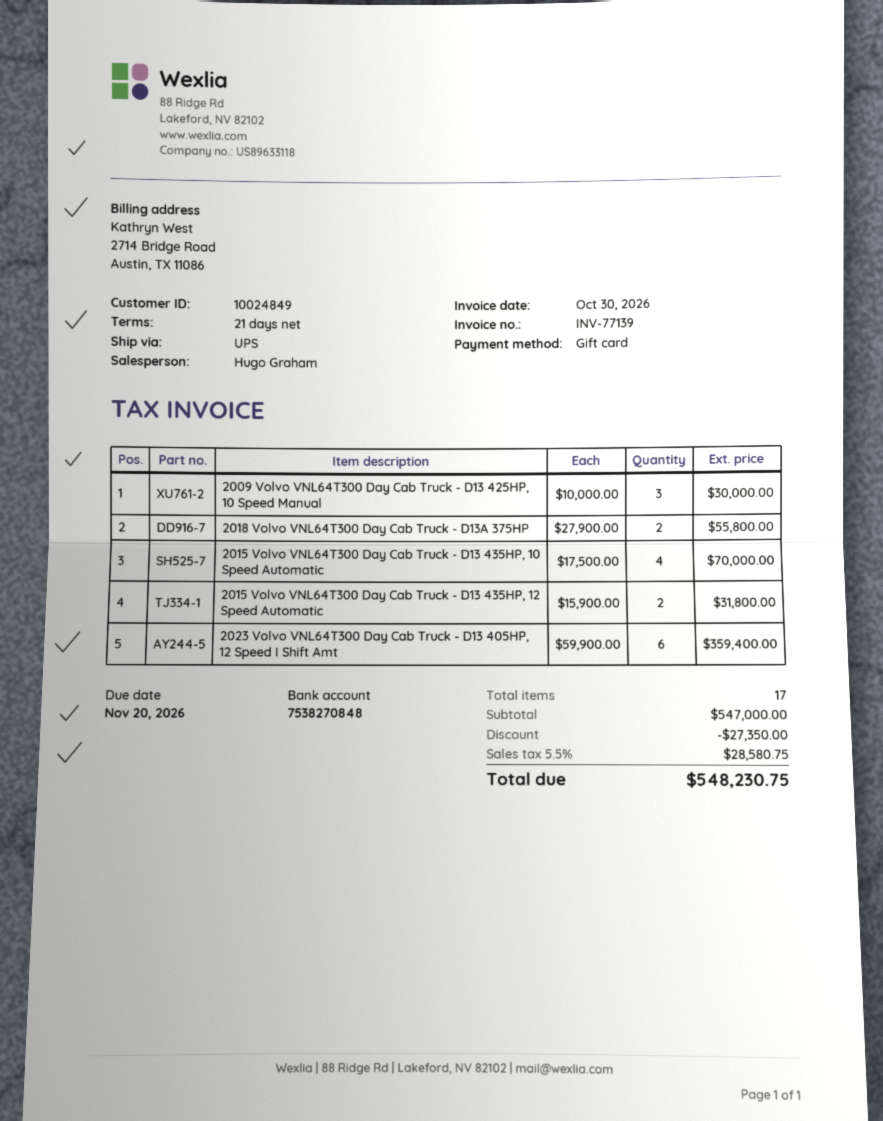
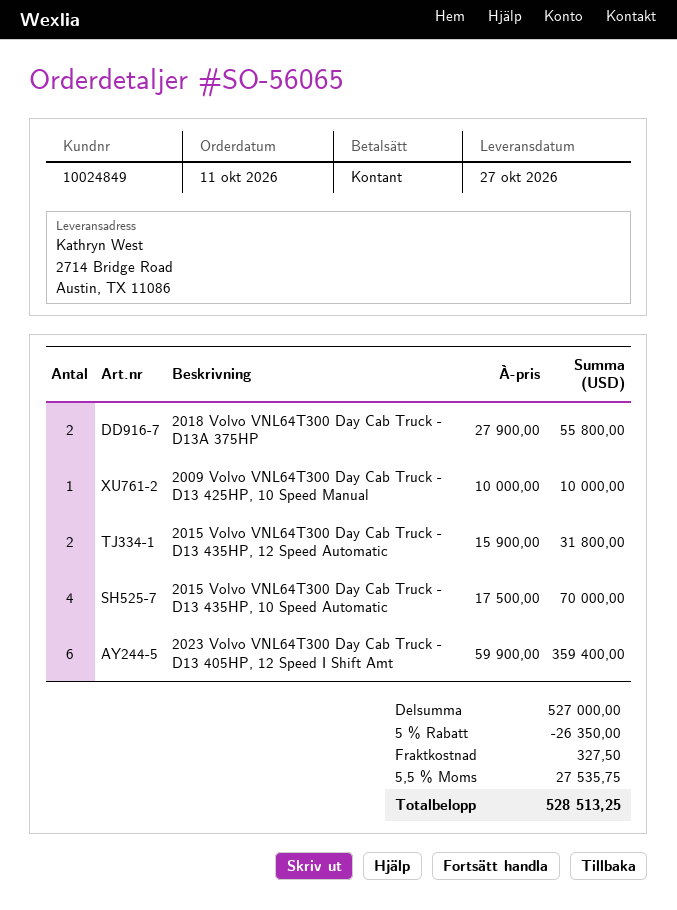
payment method: gift card -> cash
2009 Volvo VNL64T300 Day Cab Truck - D13 425HP, 10 Speed Manual: 3 x 10000.00 = 30000.00 -> 1 x 10000.00 = 10000.00
subtotal: 547000.00 -> 527000.00
discount: 27350.00 -> 26350.00
shipping: none -> 327.50
tax: 5.5% = 28580.75 -> 5.5% = 27535.75
total: 548230.75 -> 528513.25

